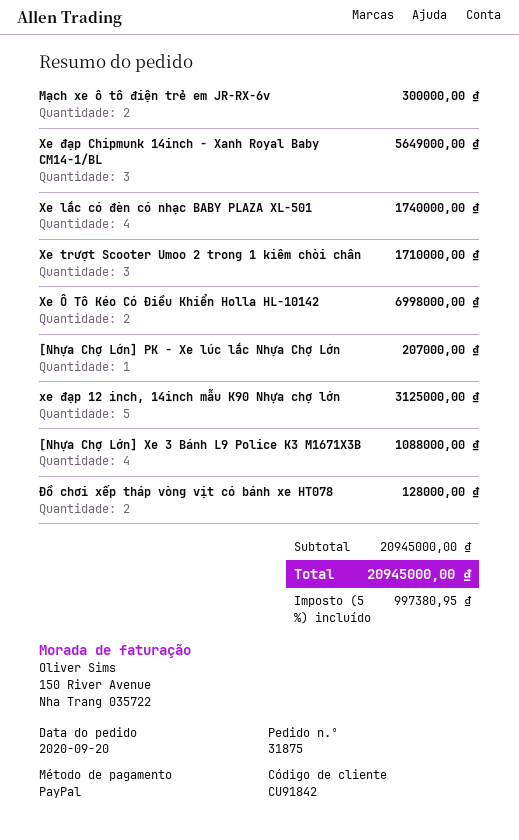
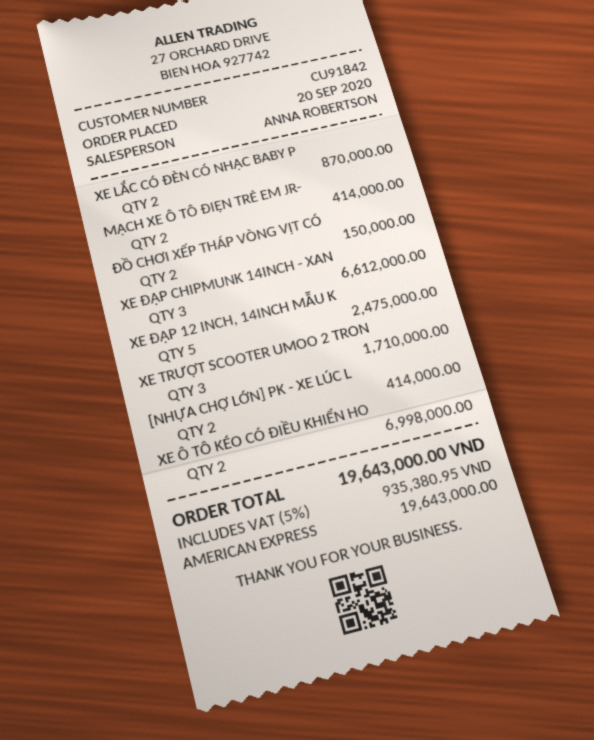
payment method: PayPal -> American Express
Mạch xe ô tô điện trẻ em JR-RX-6v: 2 for 300000.00 -> 2 for 414000.00
Xe đạp Chipmunk 14inch - Xanh Royal Baby CM14-1/BL: 3 for 5649000.00 -> 3 for 6612000.00
Xe lắc có đèn có nhạc BABY PLAZA XL-501: 4 for 1740000.00 -> 2 for 870000.00
[Nhựa Chợ Lớn] PK - Xe lúc lắc Nhựa Chợ Lớn: 1 for 207000.00 -> 2 for 414000.00
xe đạp 12 inch, 14inch mẫu K90 Nhựa chợ lớn: 5 for 3125000.00 -> 5 for 2475000.00
[Nhựa Chợ Lớn] Xe 3 Bánh L9 Police K3 M1671X3B: 4 for 1088000.00 -> none
Đồ chơi xếp tháp vòng vịt có bánh xe HT078: 2 for 128000.00 -> 2 for 150000.00
tax: 5% = 997380.95 -> 5% = 935380.95
total: 20945000.00 -> 19643000.00

